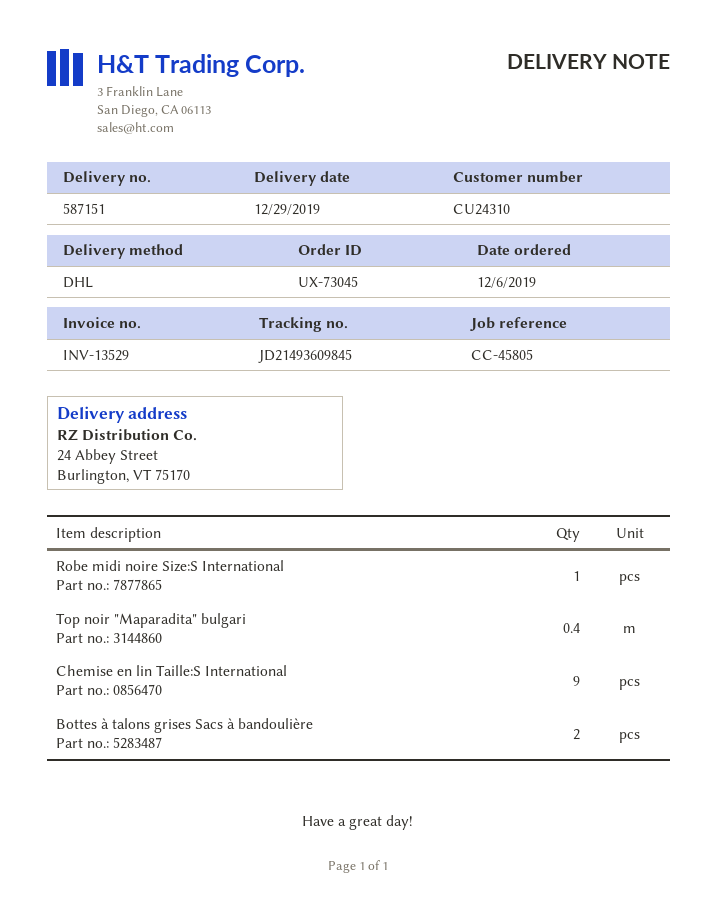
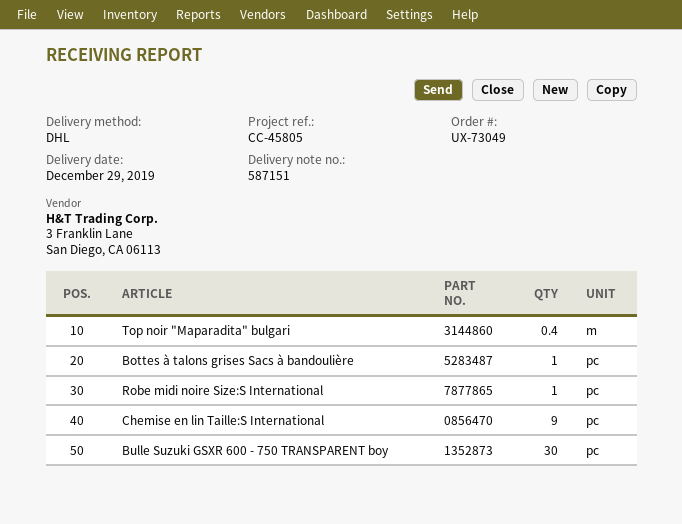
order number: UX-73045 -> UX-73049
Bottes à talons grises Sacs à bandoulière: 2 -> 1
Bulle Suzuki GSXR 600 - 750 TRANSPARENT boy: none -> 30

